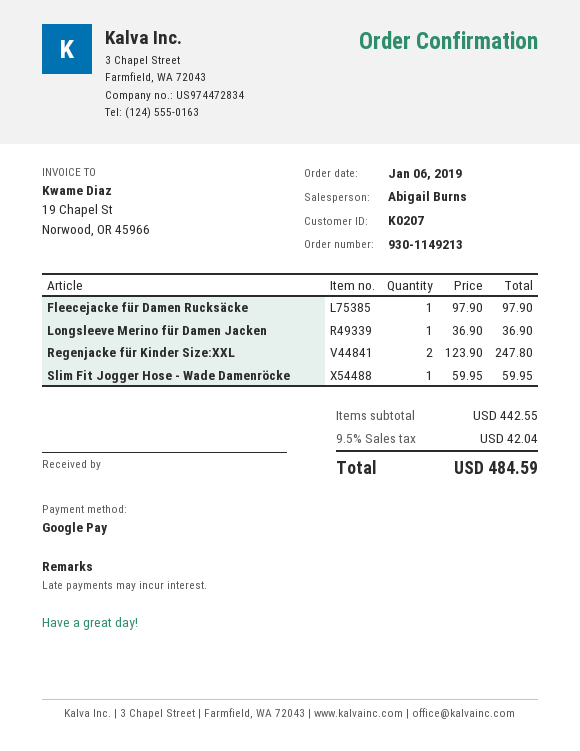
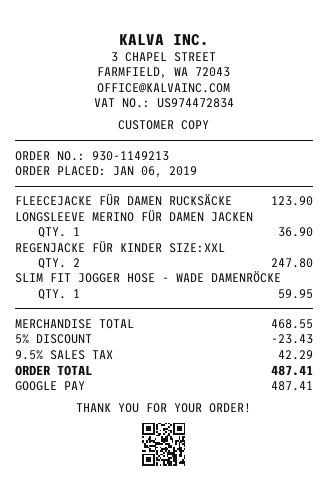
Fleecejacke für Damen Rucksäcke: 1 for 97.90 -> 1 for 123.90
subtotal: 442.55 -> 468.55
discount: none -> 5% = 23.43
tax: 9.5% = 42.04 -> 9.5% = 42.29
total: 484.59 -> 487.41

